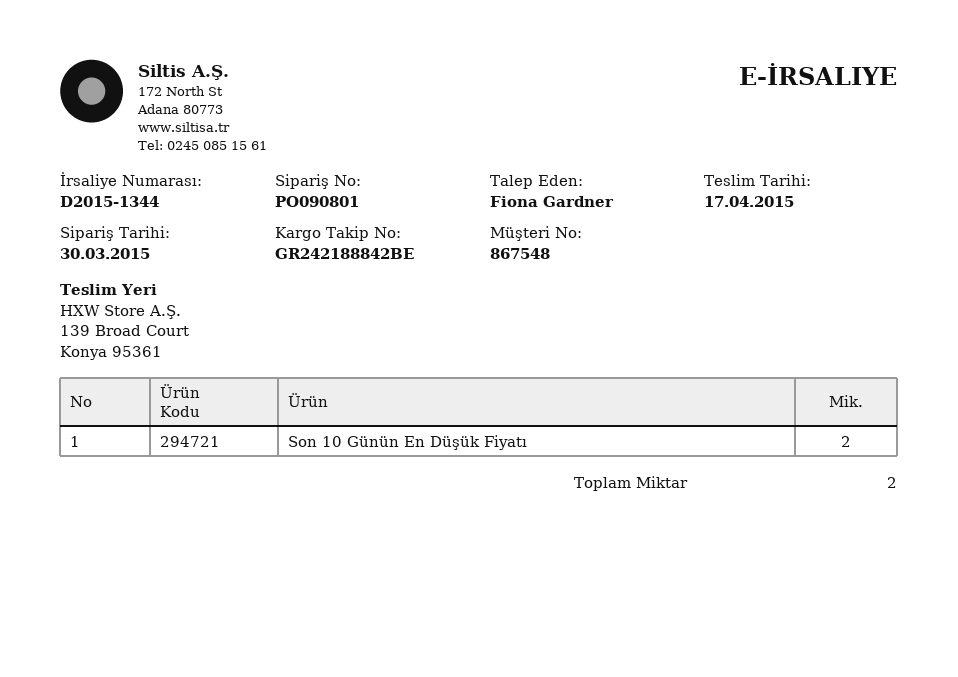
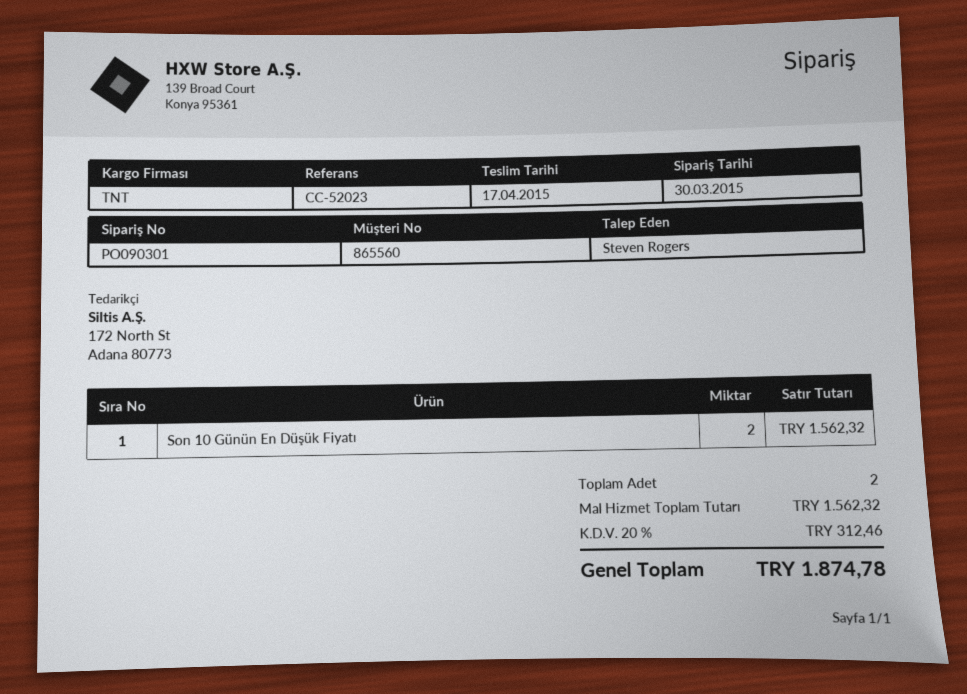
order number: PO090801 -> PO090301
customer number: 867548 -> 865560
ordered by: Fiona Gardner -> Steven Rogers

